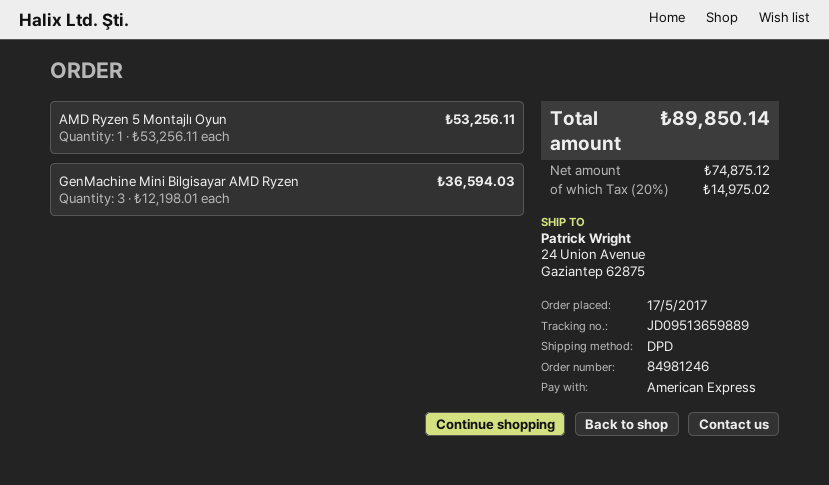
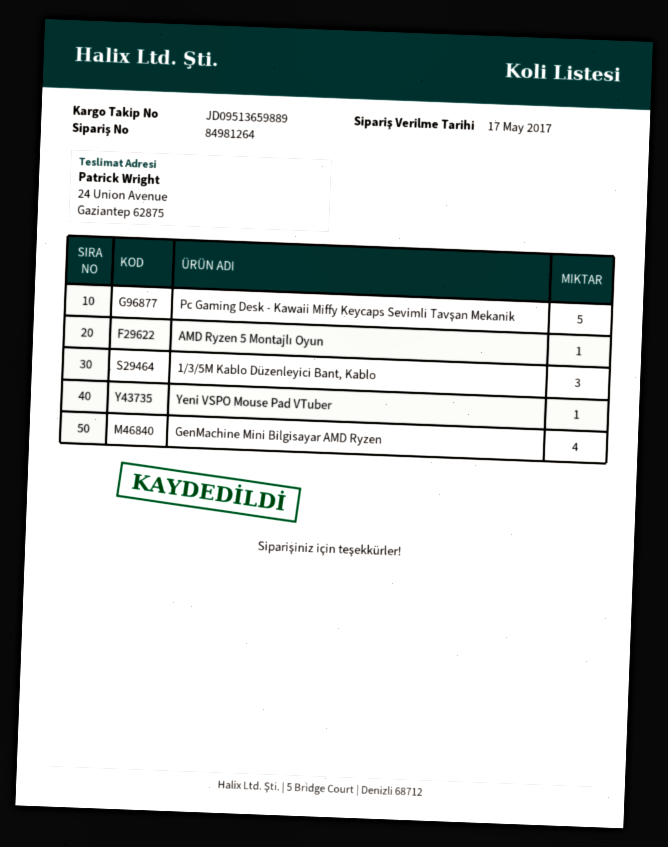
order number: 84981246 -> 84981264
GenMachine Mini Bilgisayar AMD Ryzen: 3 -> 4
Pc Gaming Desk - Kawaii Miffy Keycaps Sevimli Tavşan Mekanik: none -> 5
1/3/5M Kablo Düzenleyici Bant, Kablo: none -> 3
Yeni VSPO Mouse Pad VTuber: none -> 1

